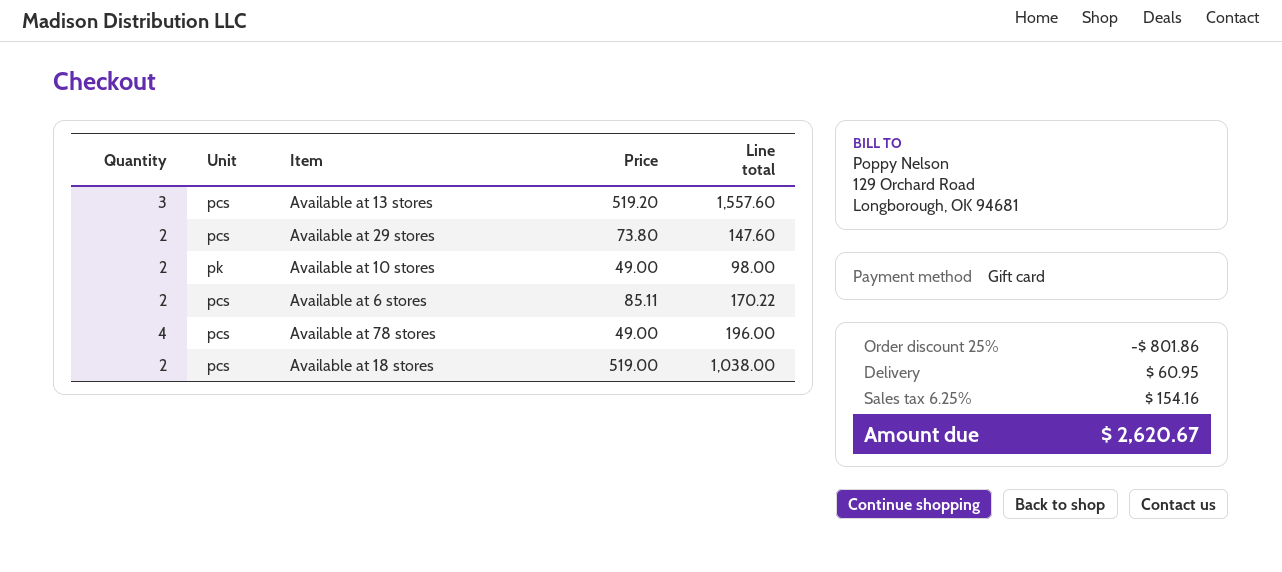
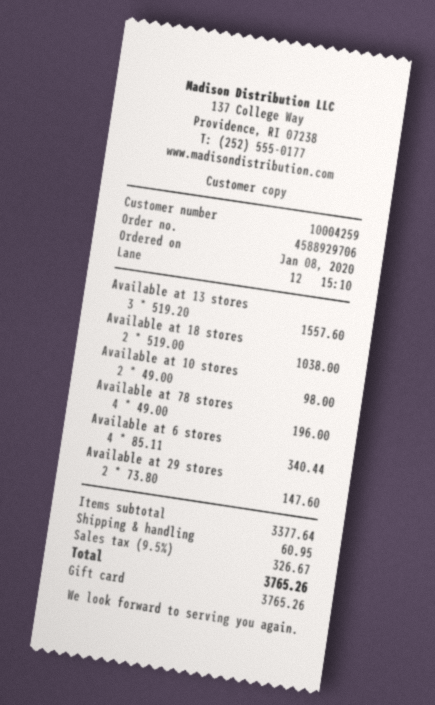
Available at 6 stores: 2 x 85.11 = 170.22 -> 4 x 85.11 = 340.44
discount: 25% = 801.86 -> none
tax: 6.25% = 154.16 -> 9.5% = 326.67
total: 2620.67 -> 3765.26

